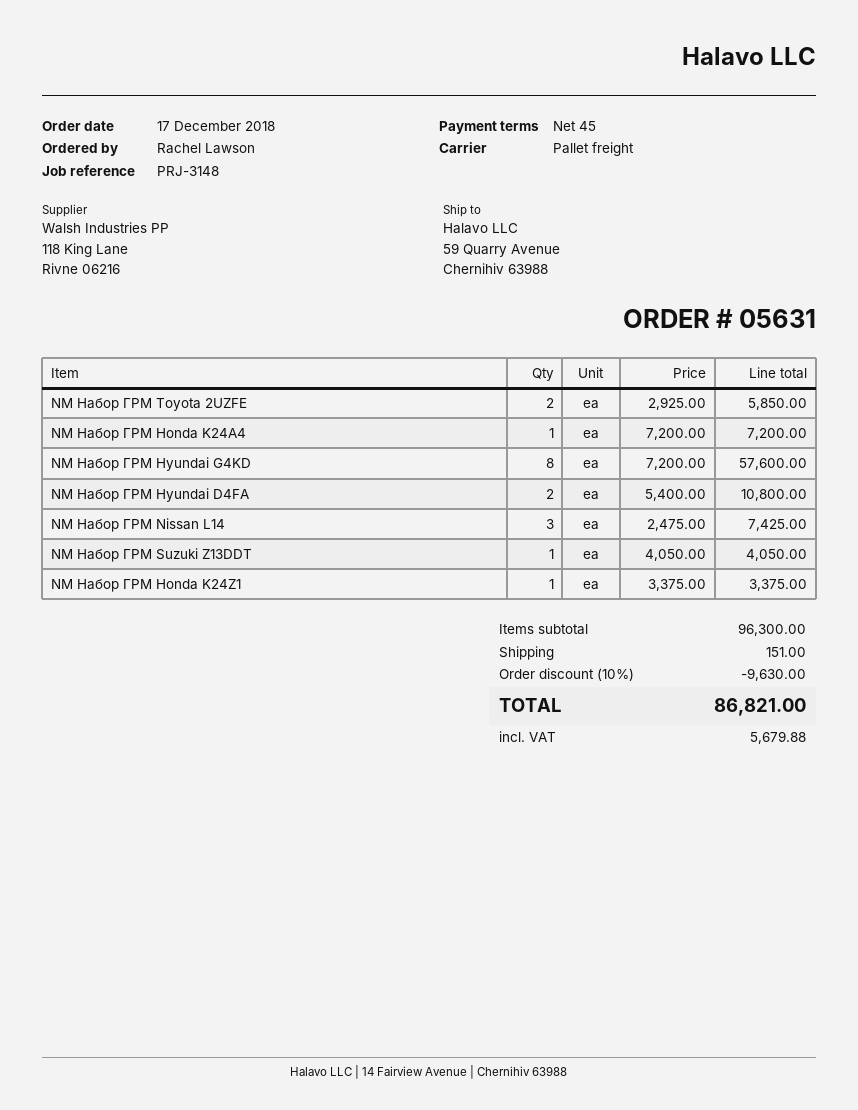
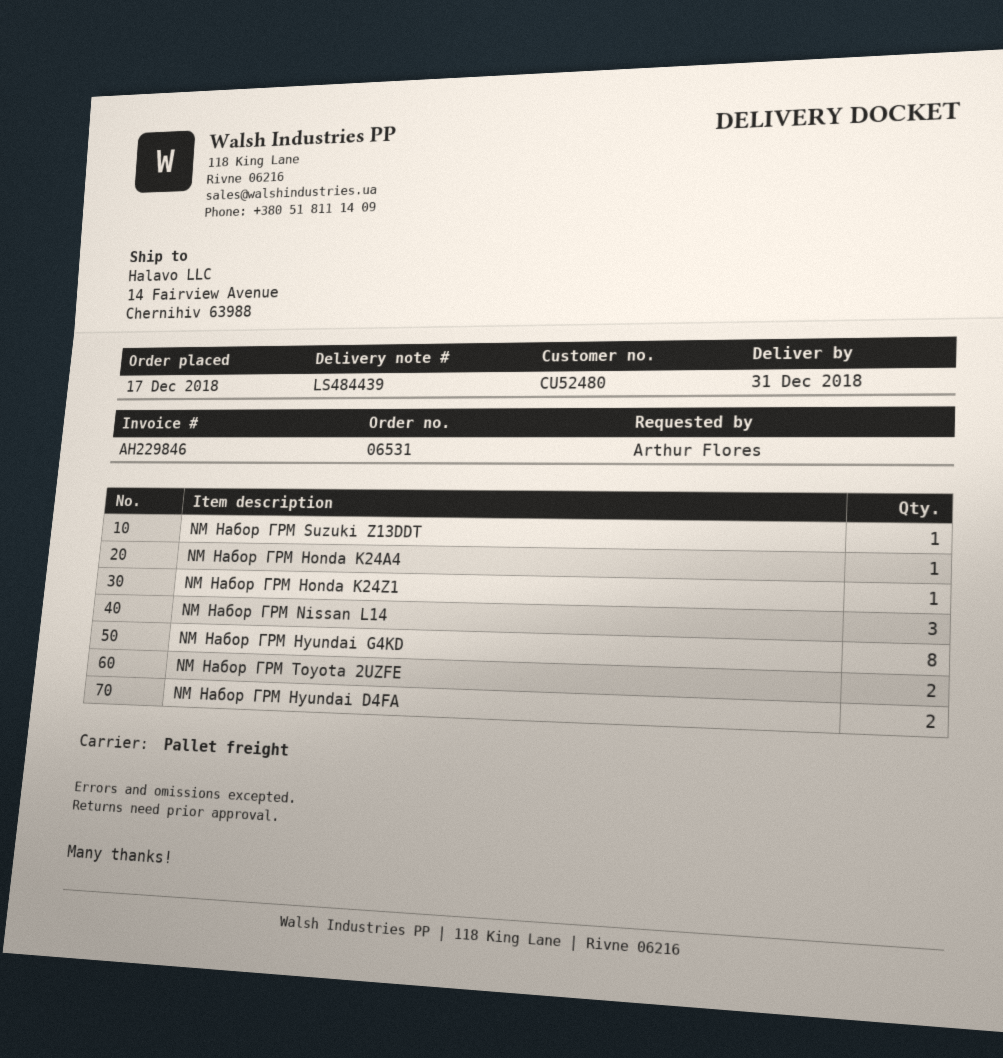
order number: 05631 -> 06531
ordered by: Rachel Lawson -> Arthur Flores
ship to: 59 Quarry Avenue, Chernihiv 63988 -> 14 Fairview Avenue, Chernihiv 63988

